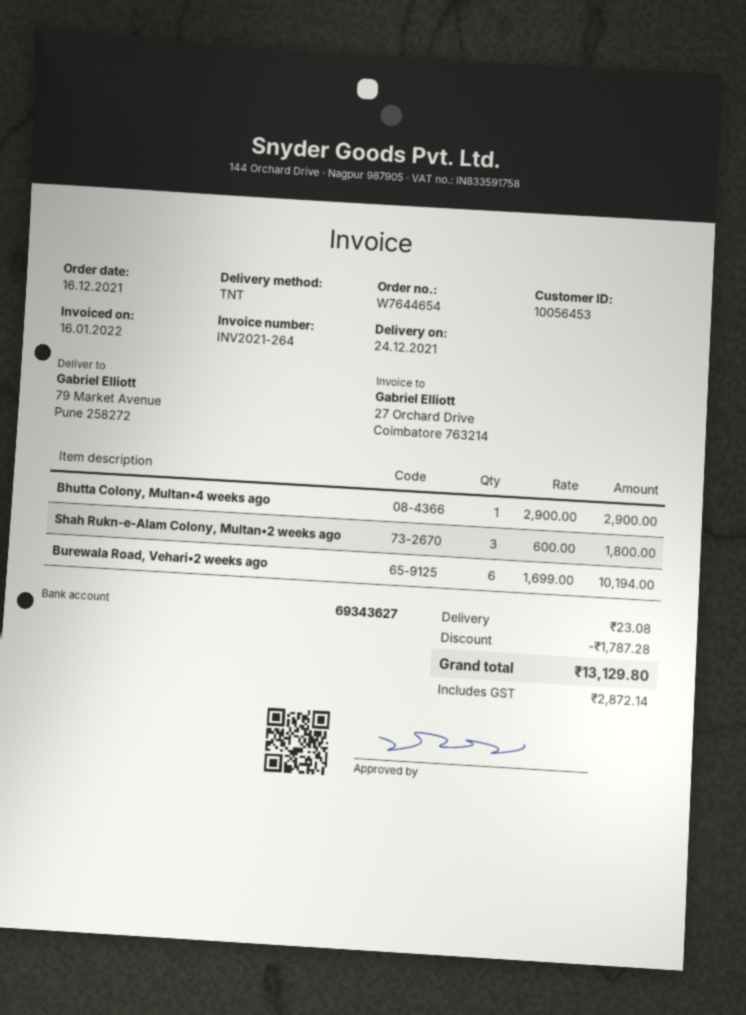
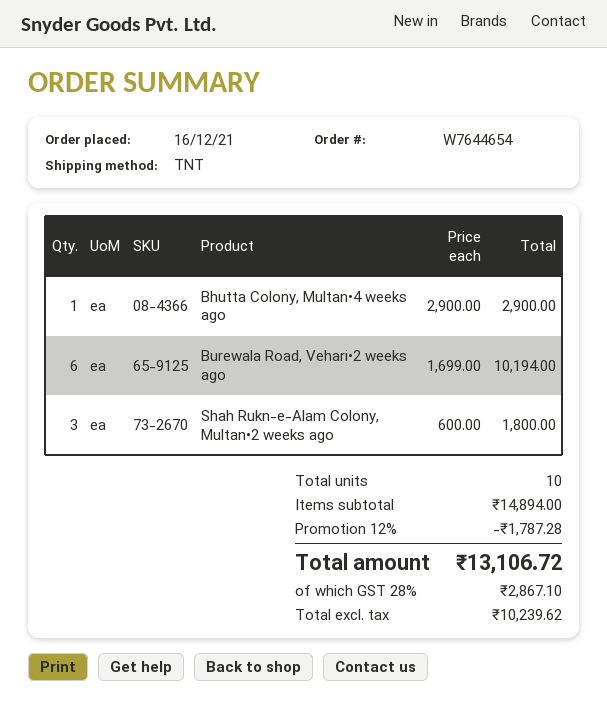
shipping: 23.08 -> none
tax: 2872.14 -> 2867.10
total: 13129.80 -> 13106.72

